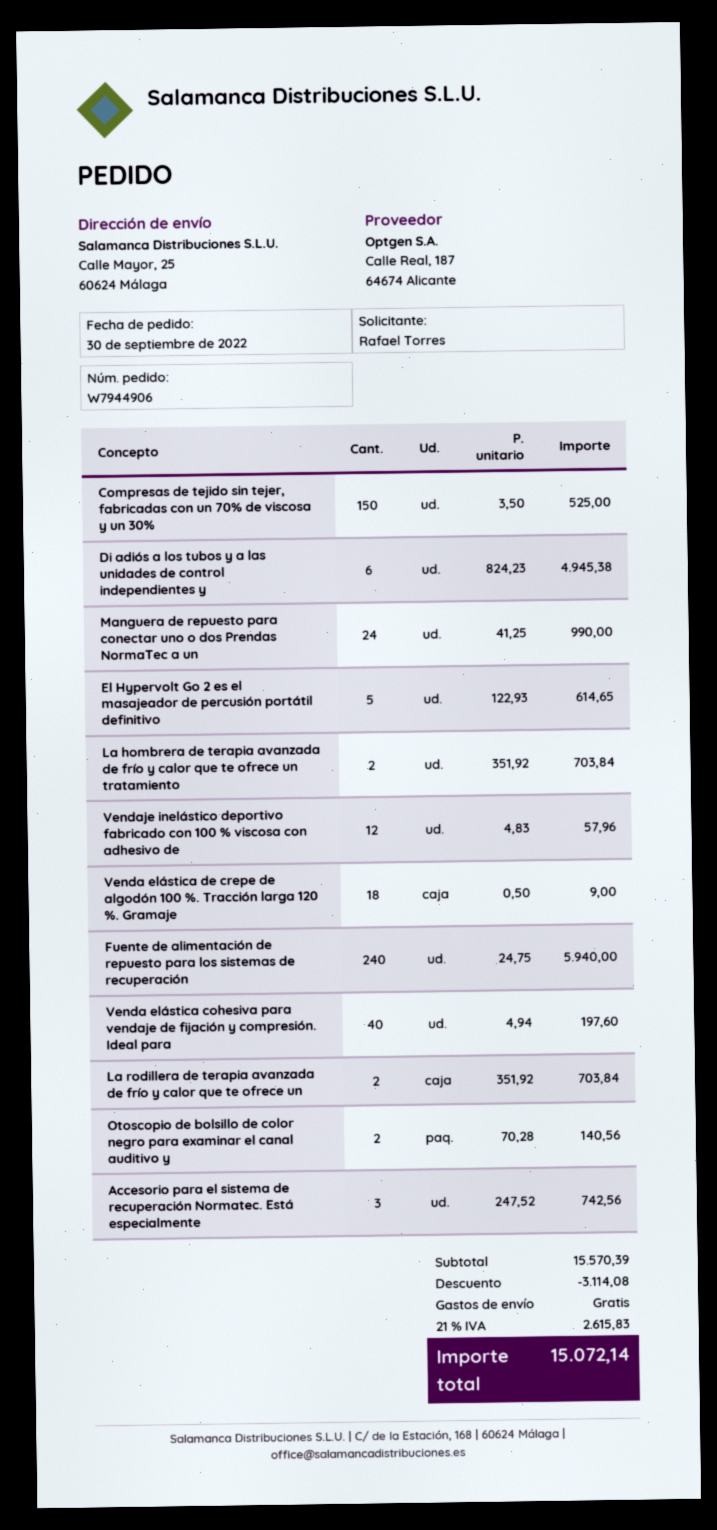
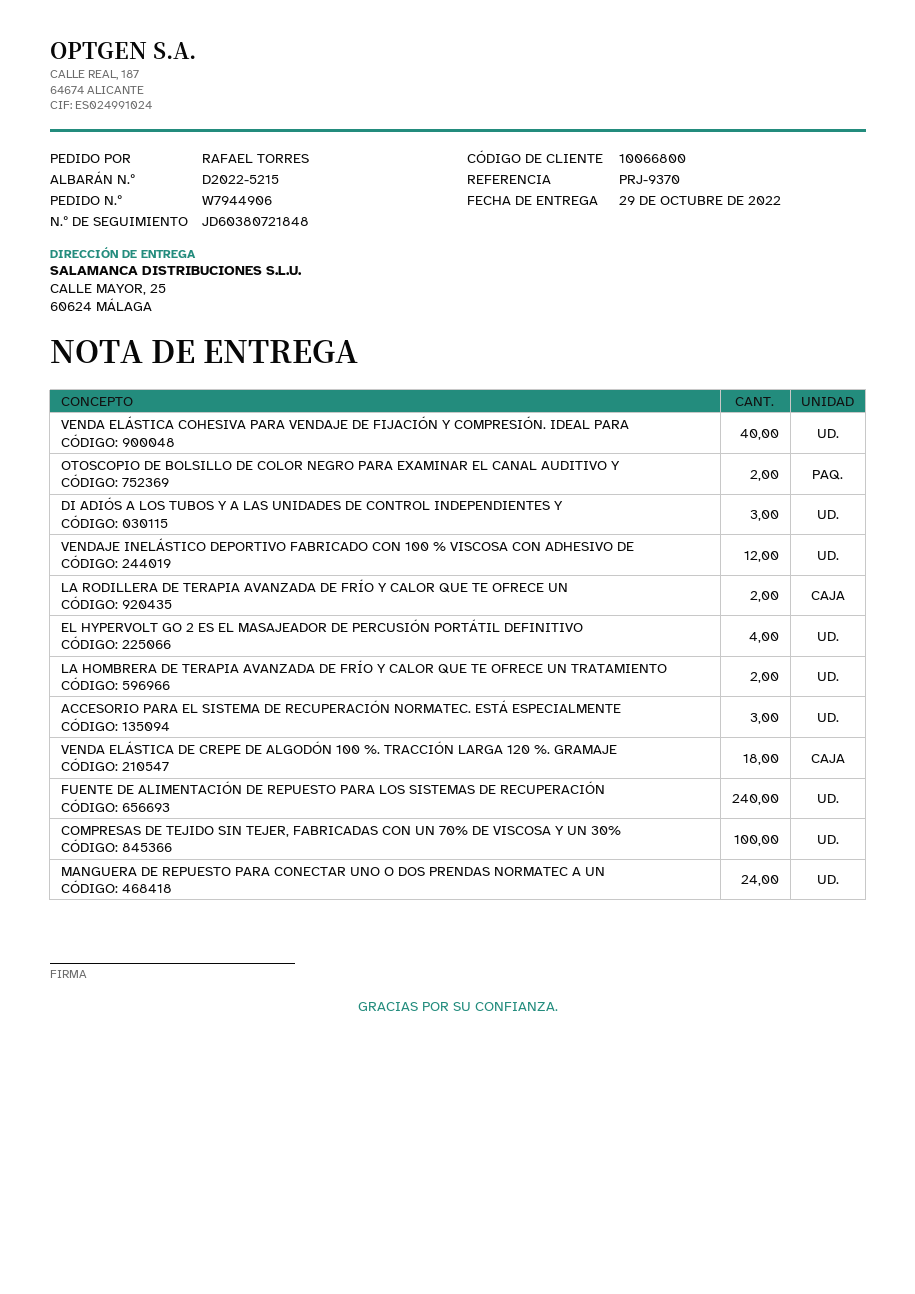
Compresas de tejido sin tejer, fabricadas con un 70% de viscosa y un 30%: 150 -> 100
Di adiós a los tubos y a las unidades de control independientes y: 6 -> 3
El Hypervolt Go 2 es el masajeador de percusión portátil definitivo: 5 -> 4

